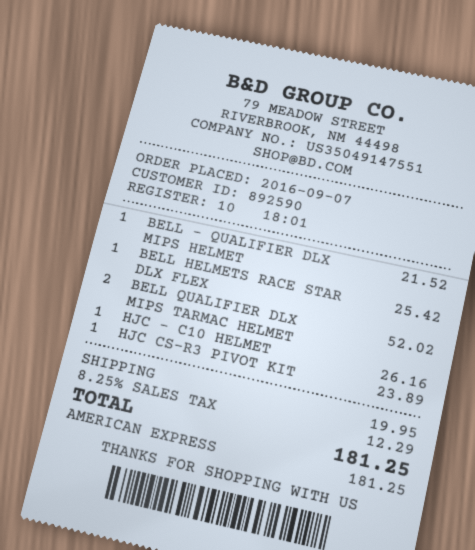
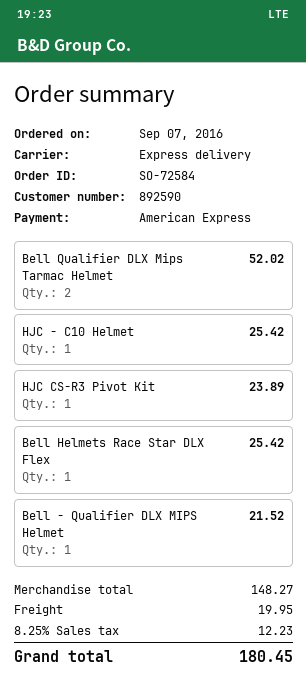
HJC - C10 HELMET: 1 for 26.16 -> 1 for 25.42
tax: 8.25% = 12.29 -> 8.25% = 12.23
total: 181.25 -> 180.45

